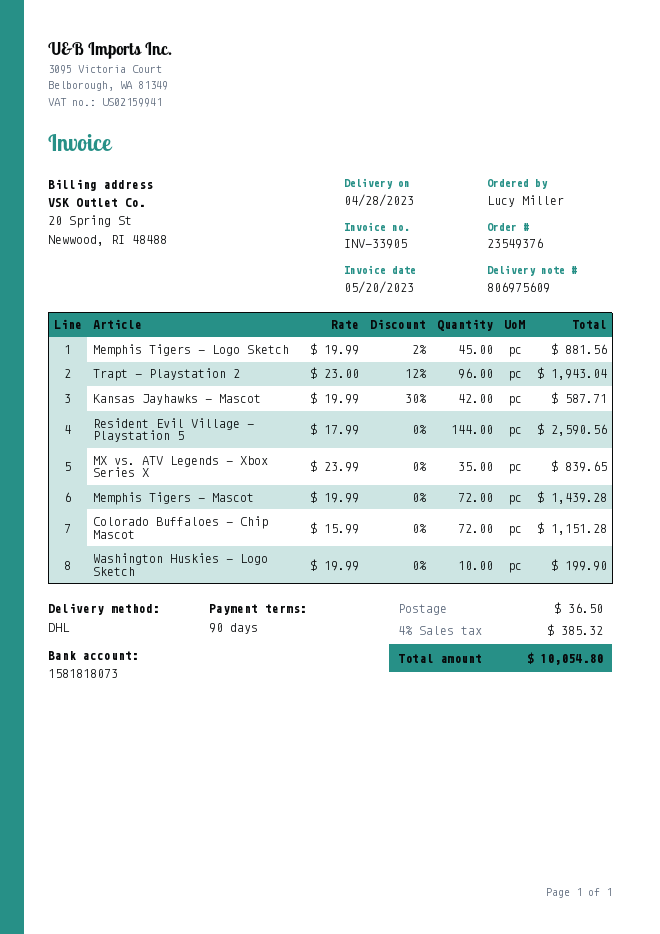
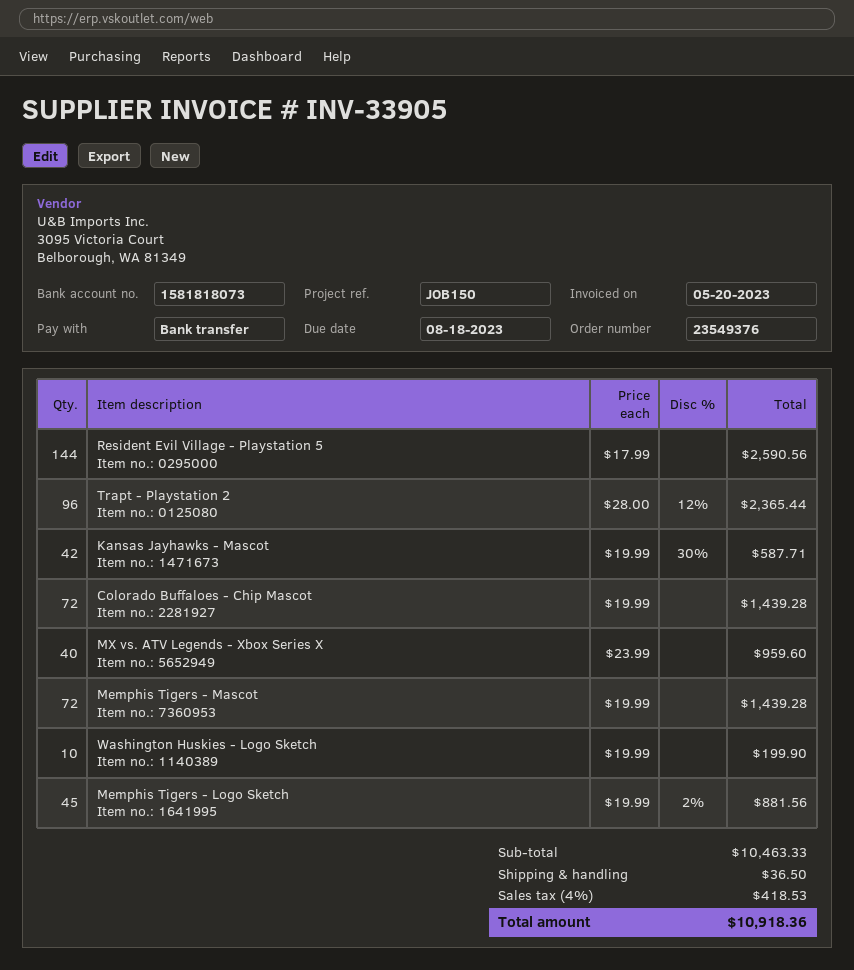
Trapt - Playstation 2: 96 x 23.00 - 12% = 1943.04 -> 96 x 28.00 - 12% = 2365.44
MX vs. ATV Legends - Xbox Series X: 35 x 23.99 = 839.65 -> 40 x 23.99 = 959.60
Colorado Buffaloes - Chip Mascot: 72 x 15.99 = 1151.28 -> 72 x 19.99 = 1439.28
tax: 4% = 385.32 -> 4% = 418.53
total: 10054.80 -> 10918.36

